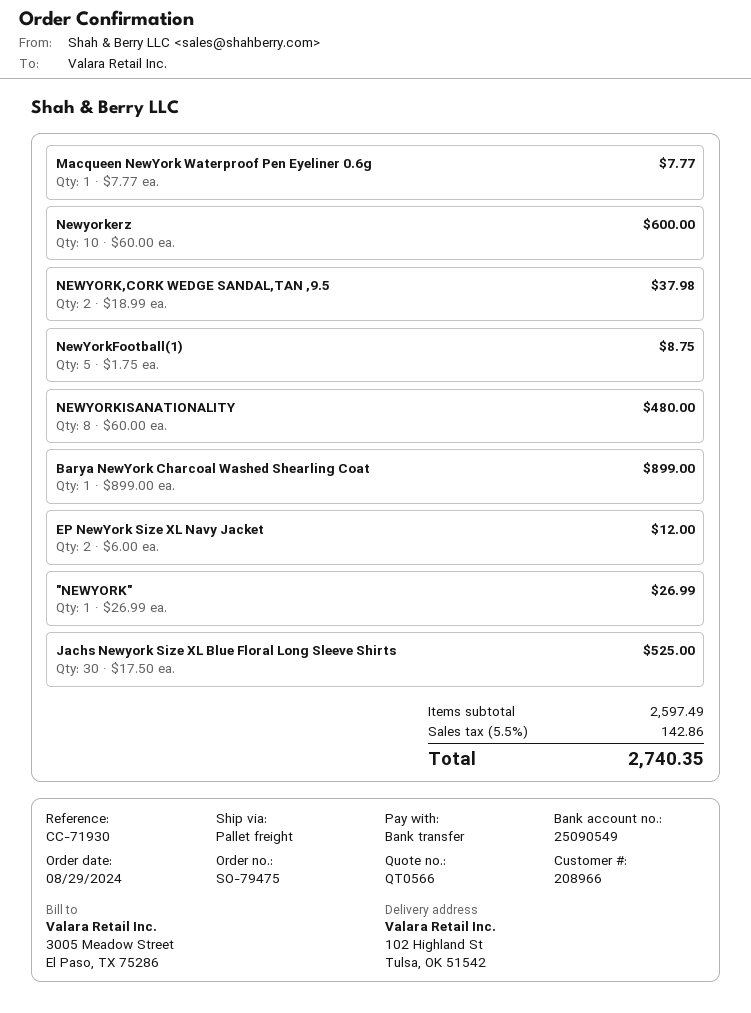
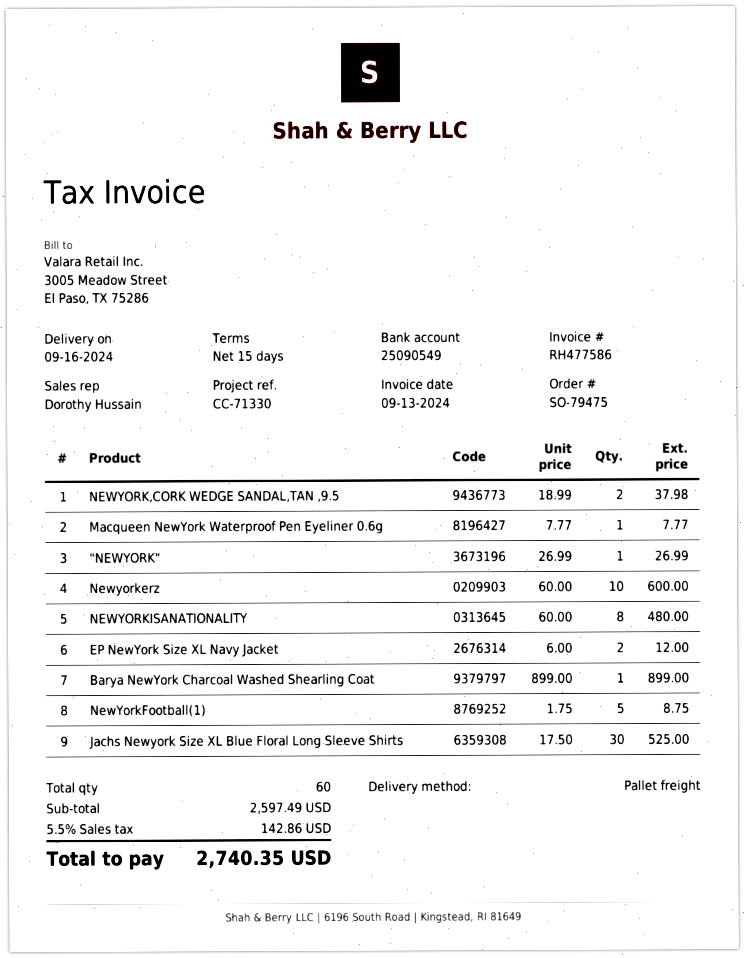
reference: CC-71930 -> CC-71330

